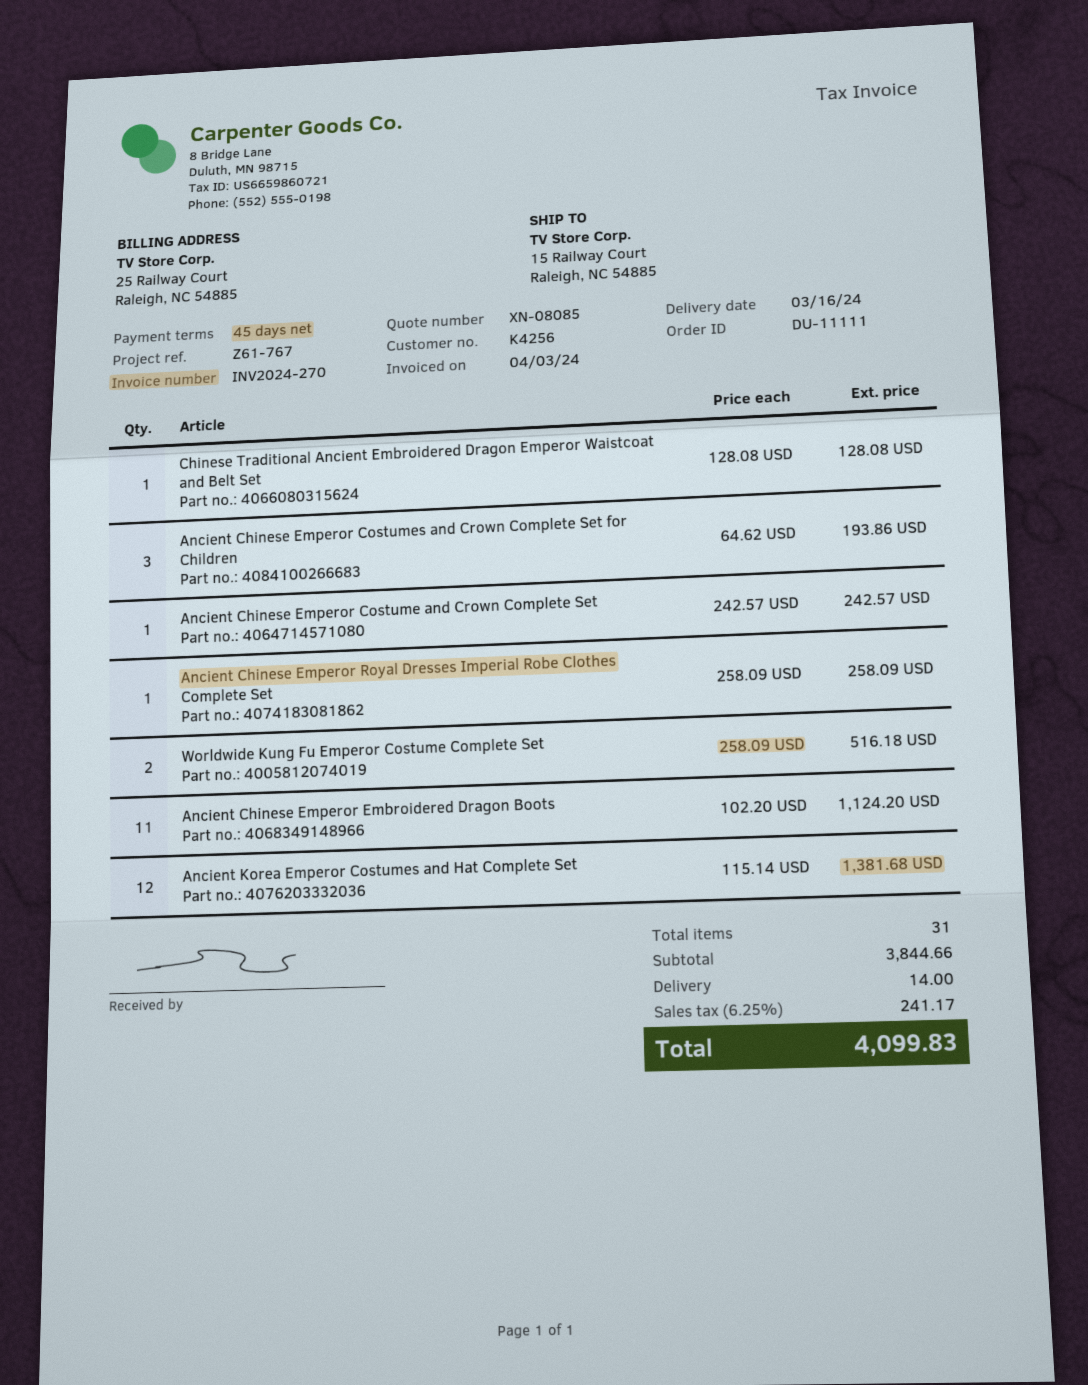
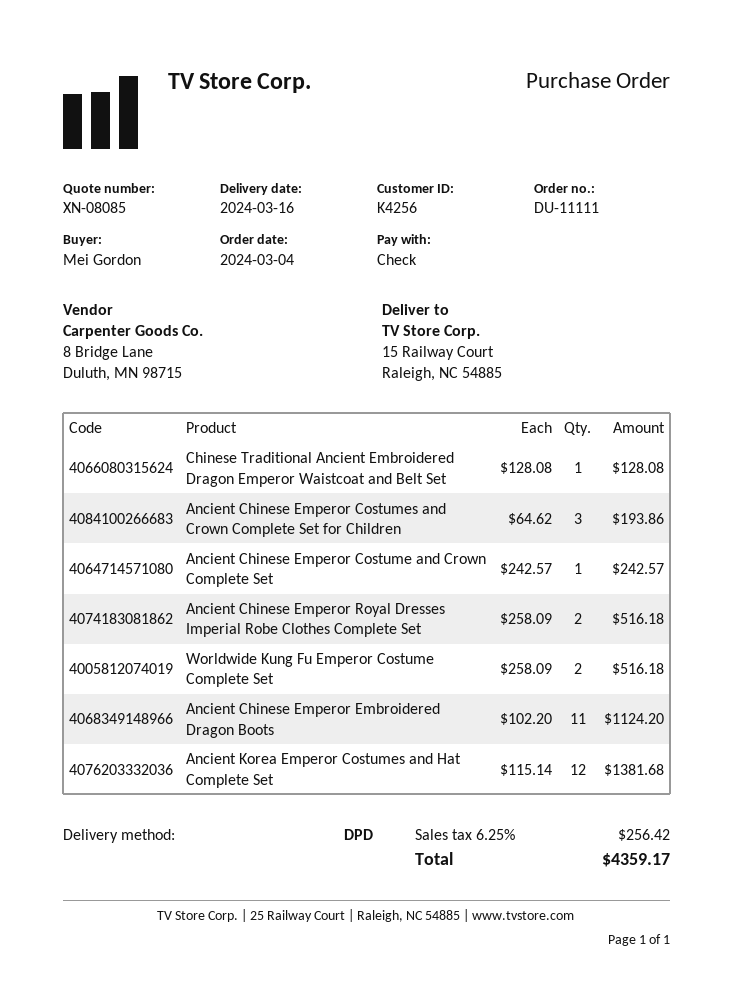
Ancient Chinese Emperor Royal Dresses Imperial Robe Clothes Complete Set: 1 x 258.09 = 258.09 -> 2 x 258.09 = 516.18
shipping: 14.00 -> none
tax: 6.25% = 241.17 -> 6.25% = 256.42
total: 4099.83 -> 4359.17

